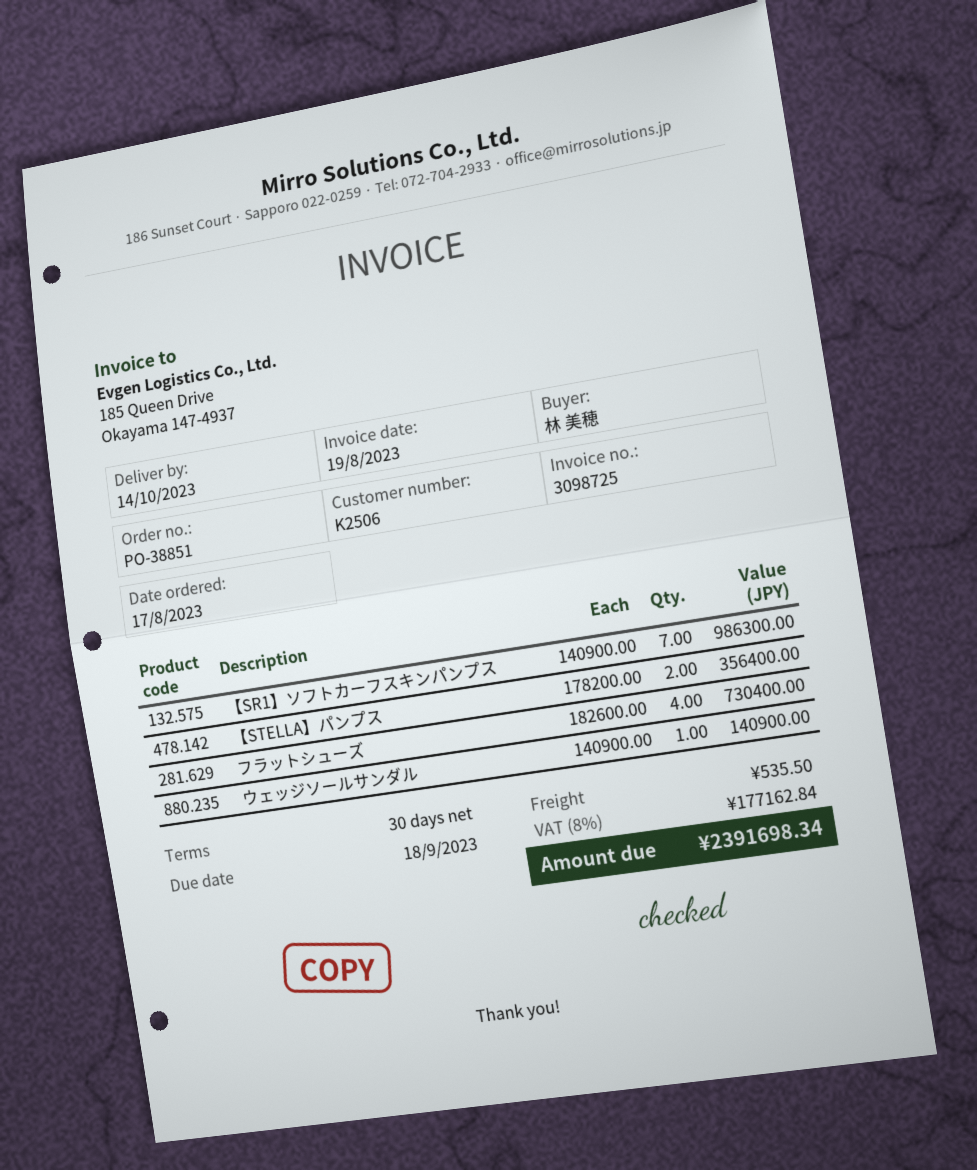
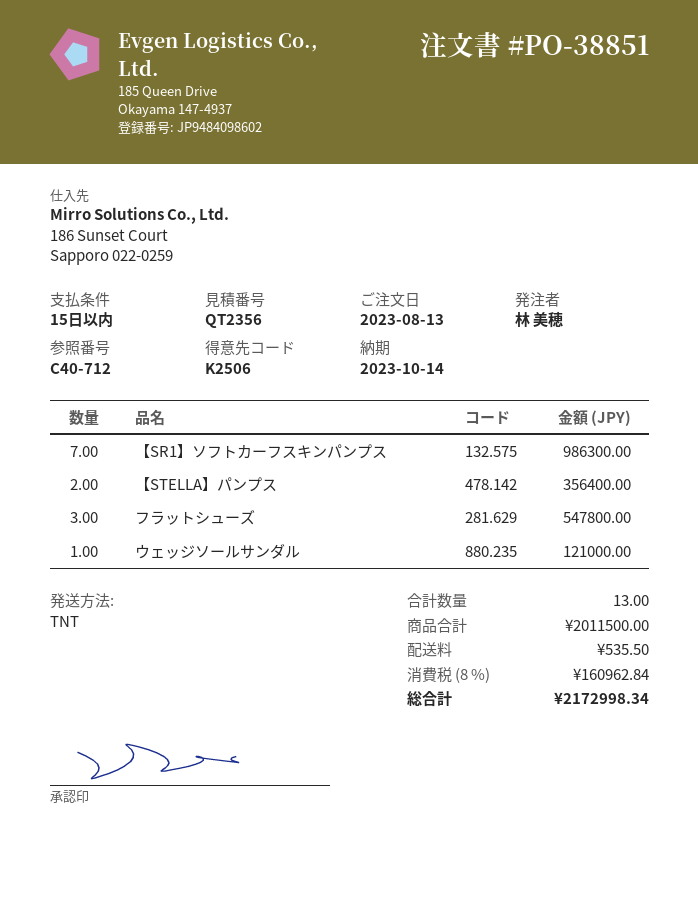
order date: 2023-08-17 -> 2023-08-13
payment terms: 30 days -> 15 days
フラットシューズ: 4 for 730400.00 -> 3 for 547800.00
ウェッジソールサンダル: 1 for 140900.00 -> 1 for 121000.00
tax: 8% = 177162.84 -> 8% = 160962.84
total: 2391698.34 -> 2172998.34

